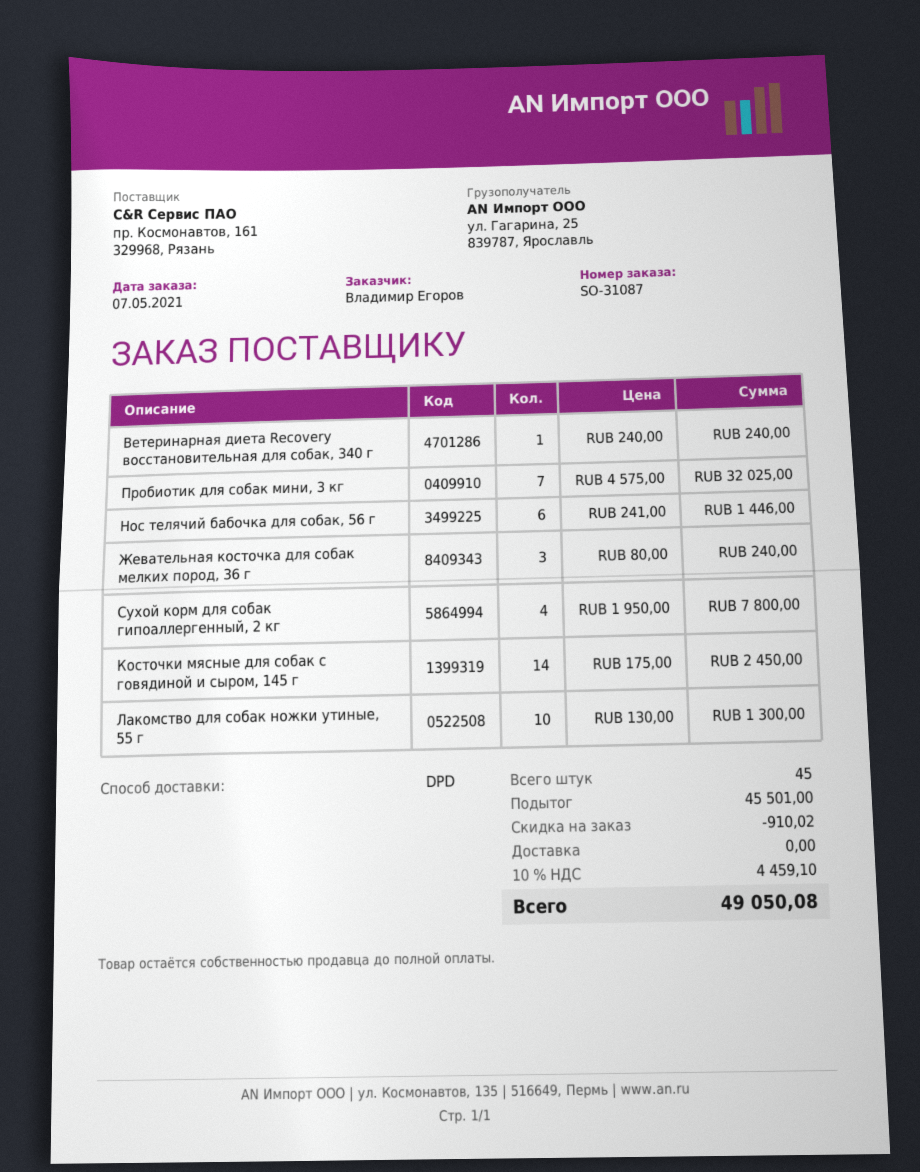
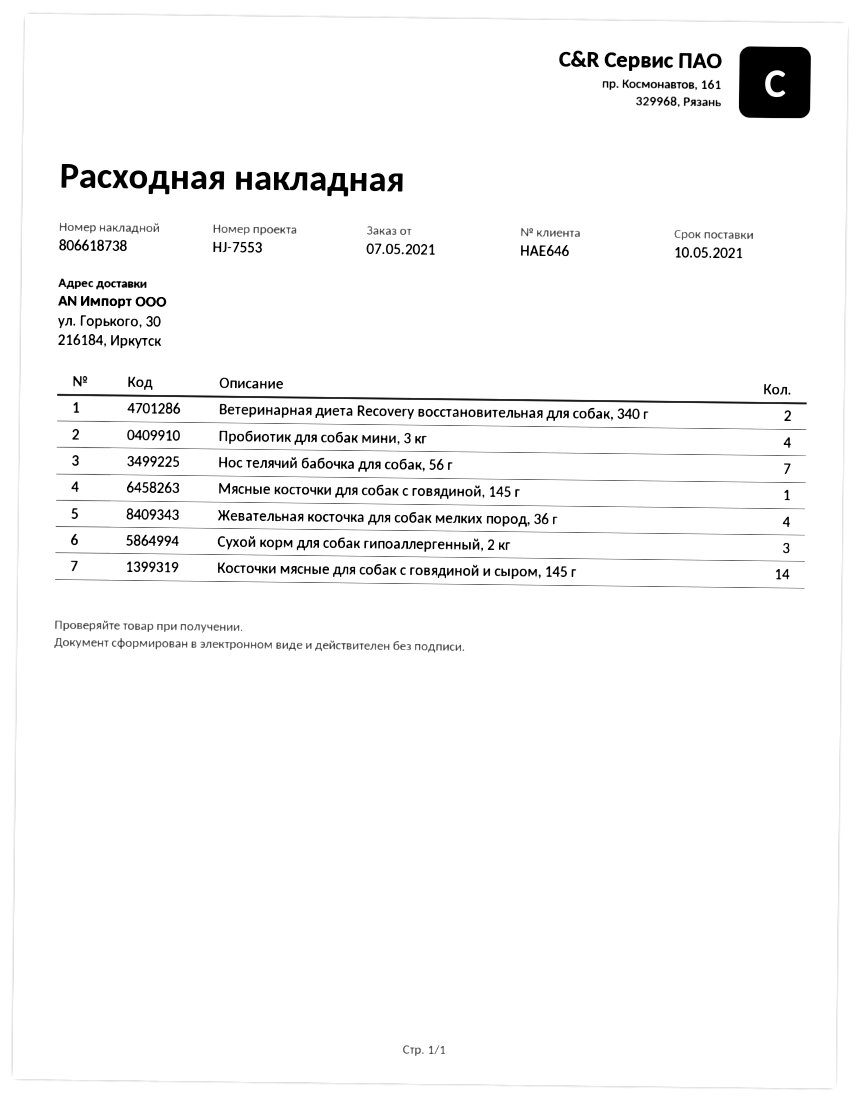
ship to: ул. Гагарина, 25, 839787, Ярославль -> ул. Горького, 30, 216184, Иркутск
Ветеринарная диета Recovery восстановительная для собак, 340 г: 1 -> 2
Пробиотик для собак мини, 3 кг: 7 -> 4
Нос телячий бабочка для собак, 56 г: 6 -> 7
Жевательная косточка для собак мелких пород, 36 г: 3 -> 4
Сухой корм для собак гипоаллергенный, 2 кг: 4 -> 3
Лакомство для собак ножки утиные, 55 г: 10 -> none
Мясные косточки для собак с говядиной, 145 г: none -> 1

